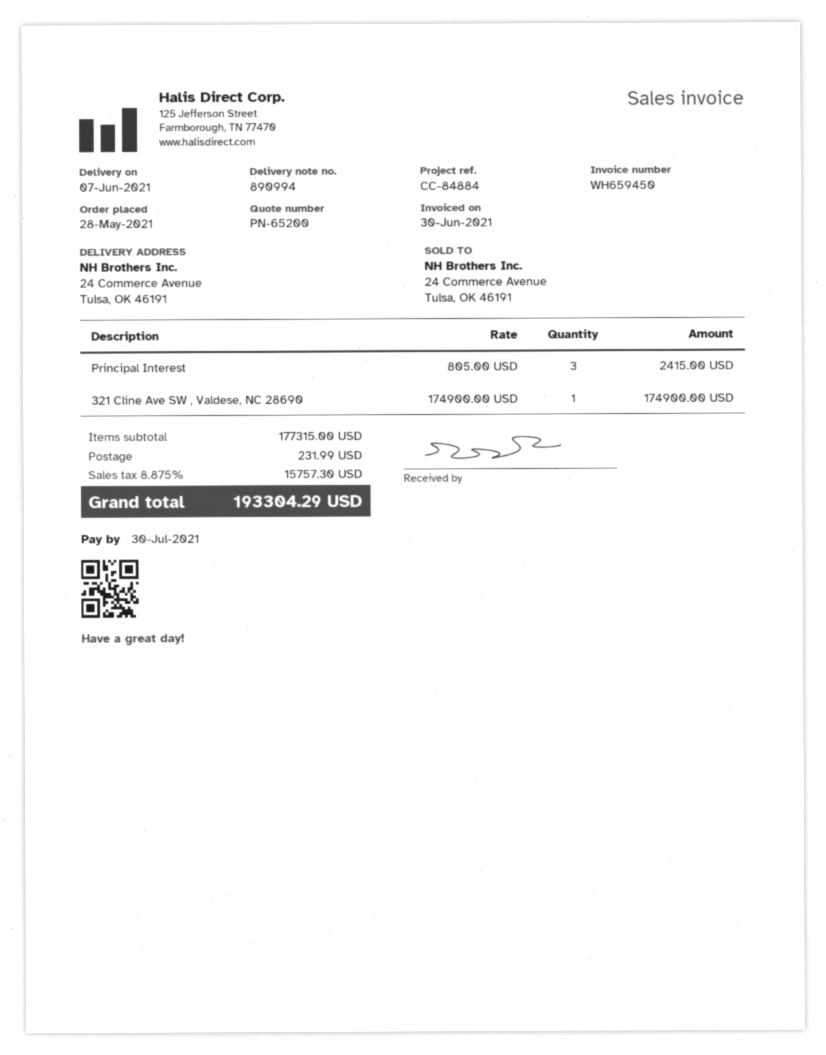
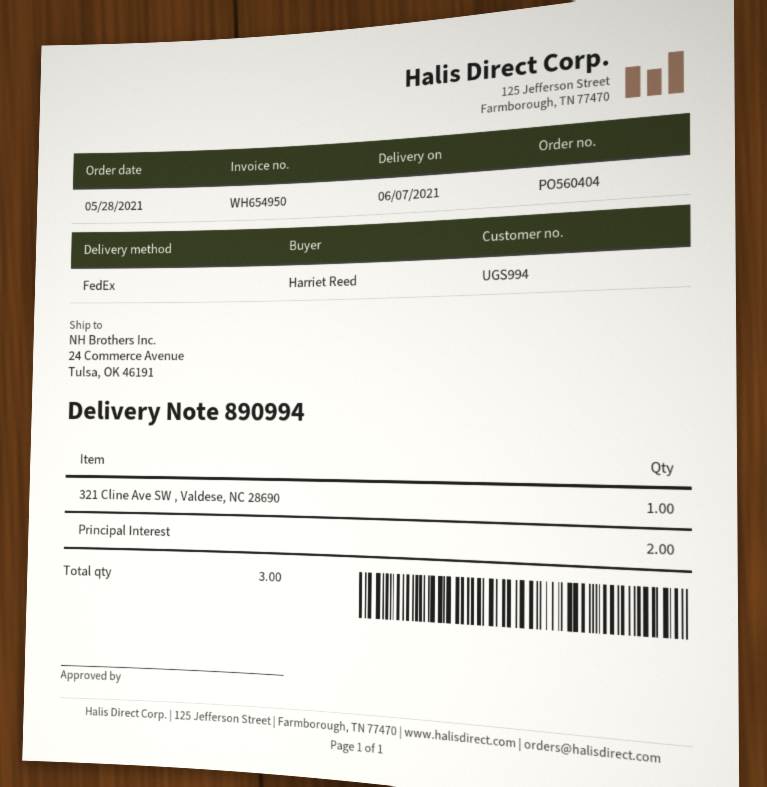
invoice number: WH659450 -> WH654950
Principal Interest: 3 -> 2

